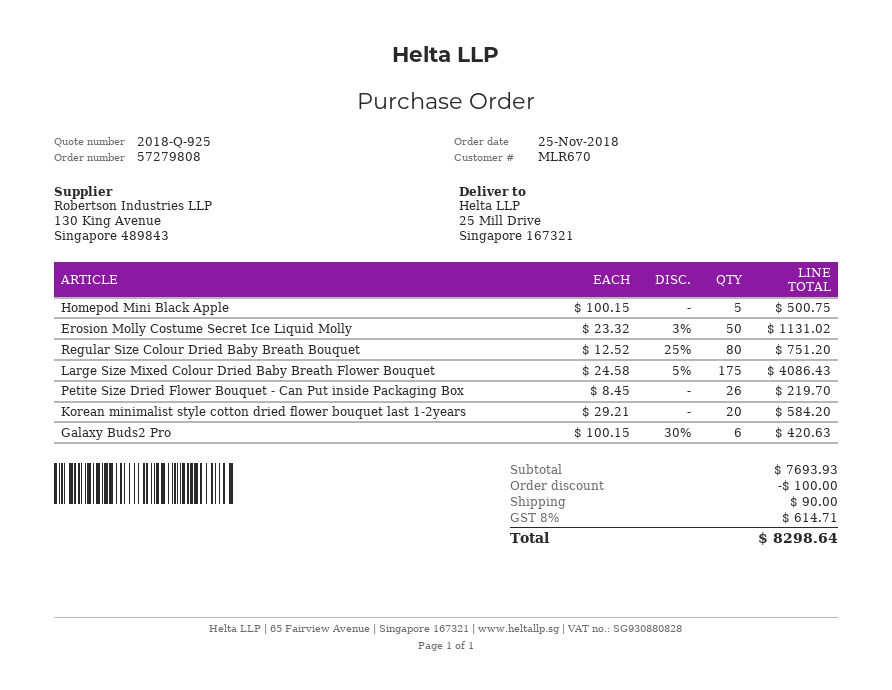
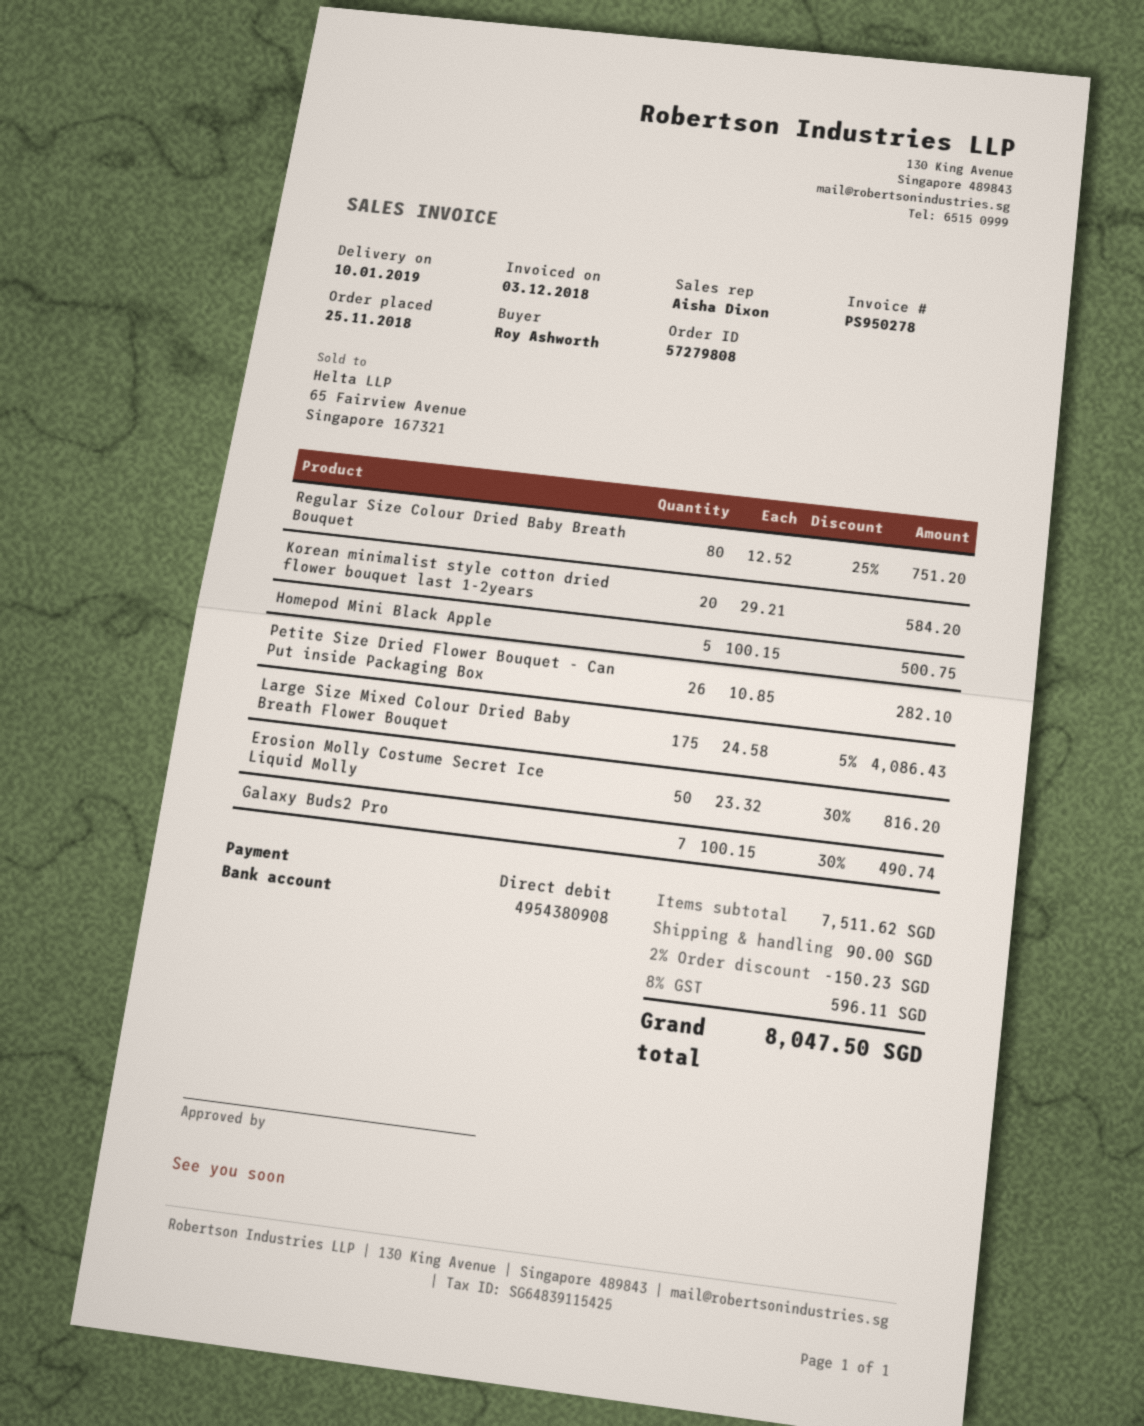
Erosion Molly Costume Secret Ice Liquid Molly: 50 x 23.32 - 3% = 1131.02 -> 50 x 23.32 - 30% = 816.20
Petite Size Dried Flower Bouquet - Can Put inside Packaging Box: 26 x 8.45 = 219.70 -> 26 x 10.85 = 282.10
Galaxy Buds2 Pro: 6 x 100.15 - 30% = 420.63 -> 7 x 100.15 - 30% = 490.74
subtotal: 7693.93 -> 7511.62
discount: 100.00 -> 150.23
tax: 8% = 614.71 -> 8% = 596.11
total: 8298.64 -> 8047.50

